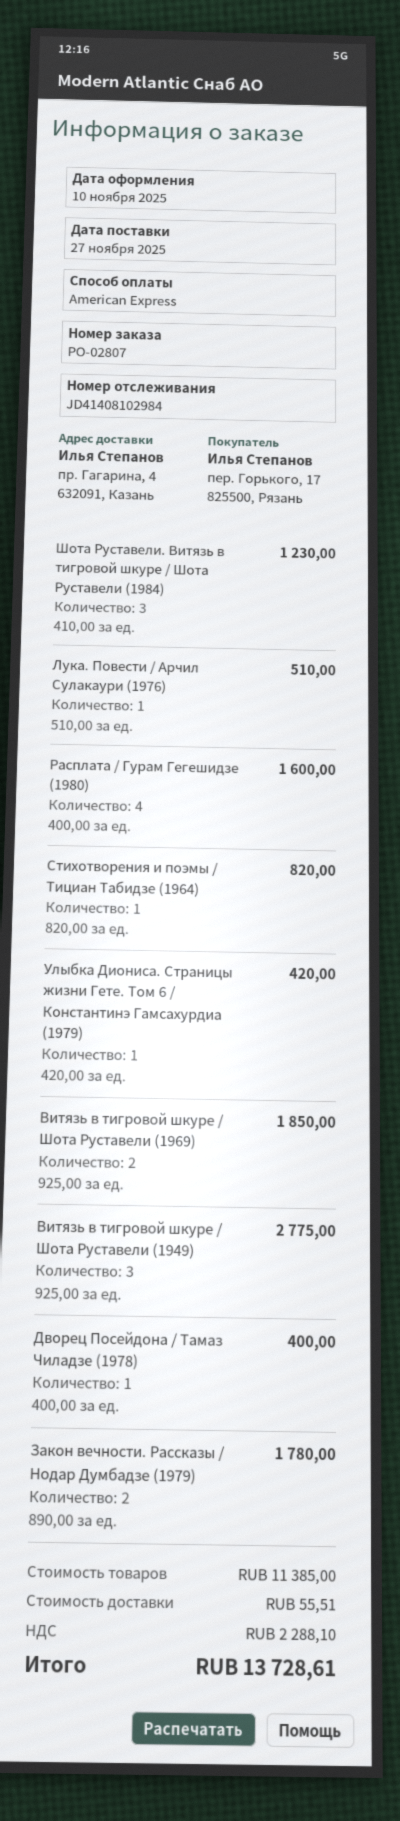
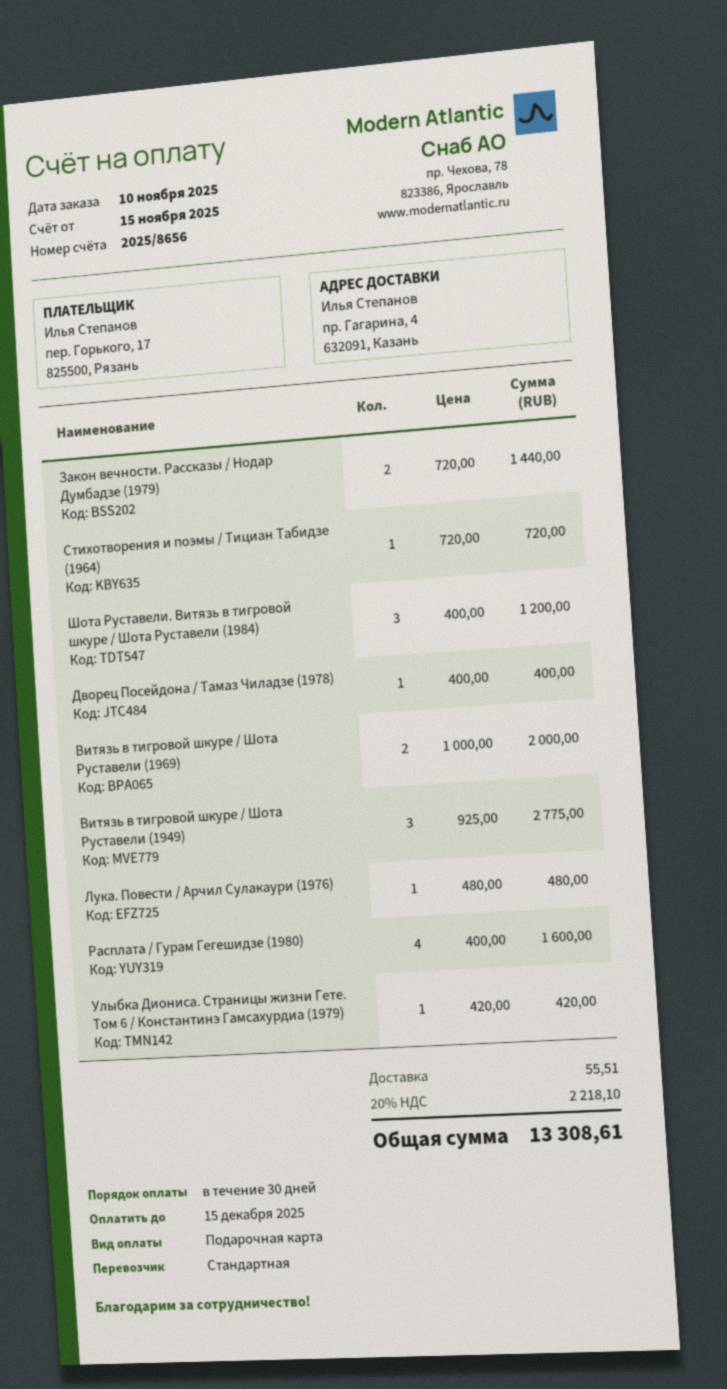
payment method: American Express -> gift card
Шота Руставели. Витязь в тигровой шкуре / Шота Руставели (1984): 3 x 410.00 = 1230.00 -> 3 x 400.00 = 1200.00
Лука. Повести / Арчил Сулакаури (1976): 1 x 510.00 = 510.00 -> 1 x 480.00 = 480.00
Стихотворения и поэмы / Тициан Табидзе (1964): 1 x 820.00 = 820.00 -> 1 x 720.00 = 720.00
Витязь в тигровой шкуре / Шота Руставели (1969): 2 x 925.00 = 1850.00 -> 2 x 1000.00 = 2000.00
Закон вечности. Рассказы / Нодар Думбадзе (1979): 2 x 890.00 = 1780.00 -> 2 x 720.00 = 1440.00
tax: 2288.10 -> 2218.10
total: 13728.61 -> 13308.61

